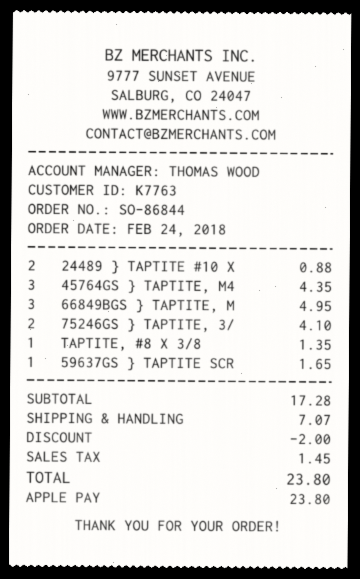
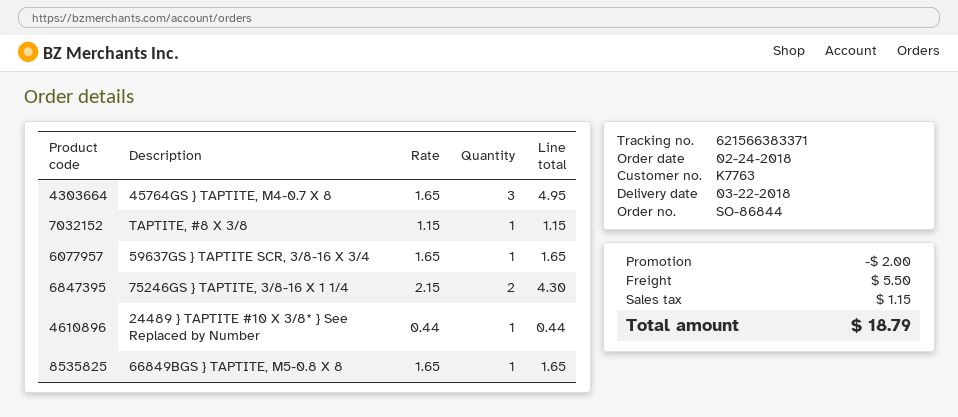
24489 } TAPTITE #10 X: 2 for 0.88 -> 1 for 0.44
45764GS } TAPTITE, M4: 3 for 4.35 -> 3 for 4.95
66849BGS } TAPTITE, M: 3 for 4.95 -> 1 for 1.65
75246GS } TAPTITE, 3/: 2 for 4.10 -> 2 for 4.30
TAPTITE, #8 X 3/8: 1 for 1.35 -> 1 for 1.15
shipping: 7.07 -> 5.50
tax: 1.45 -> 1.15
total: 23.80 -> 18.79

